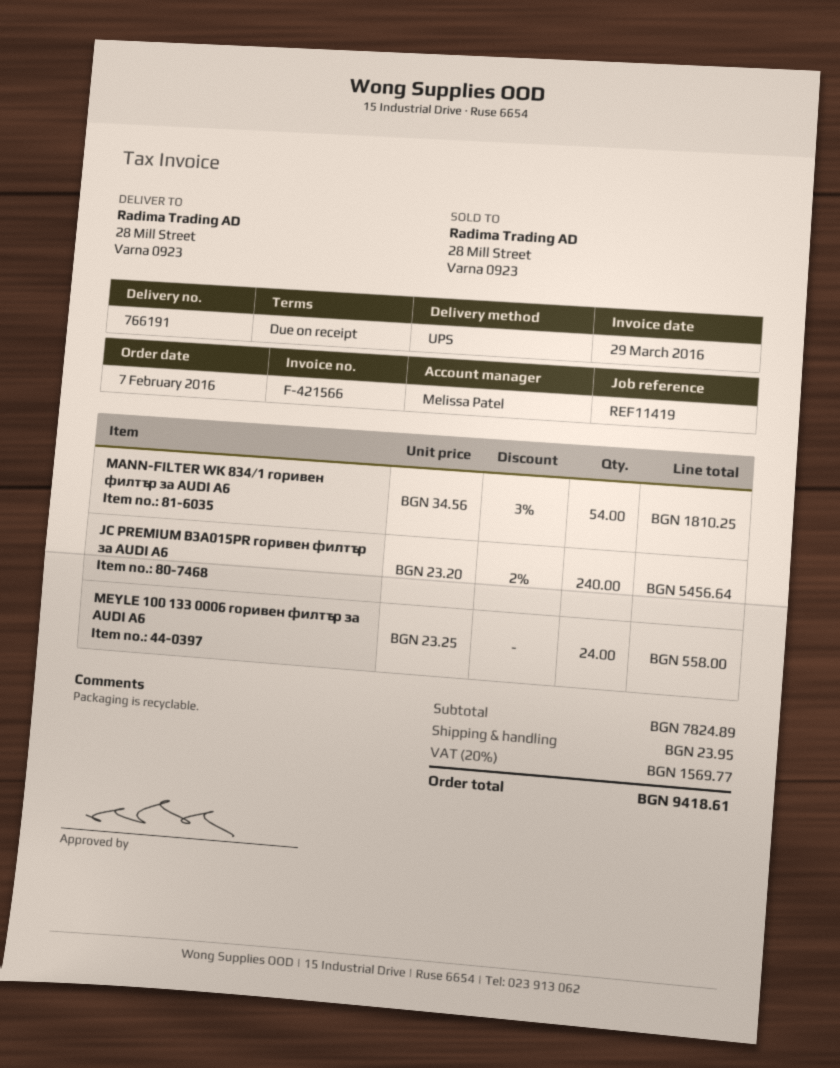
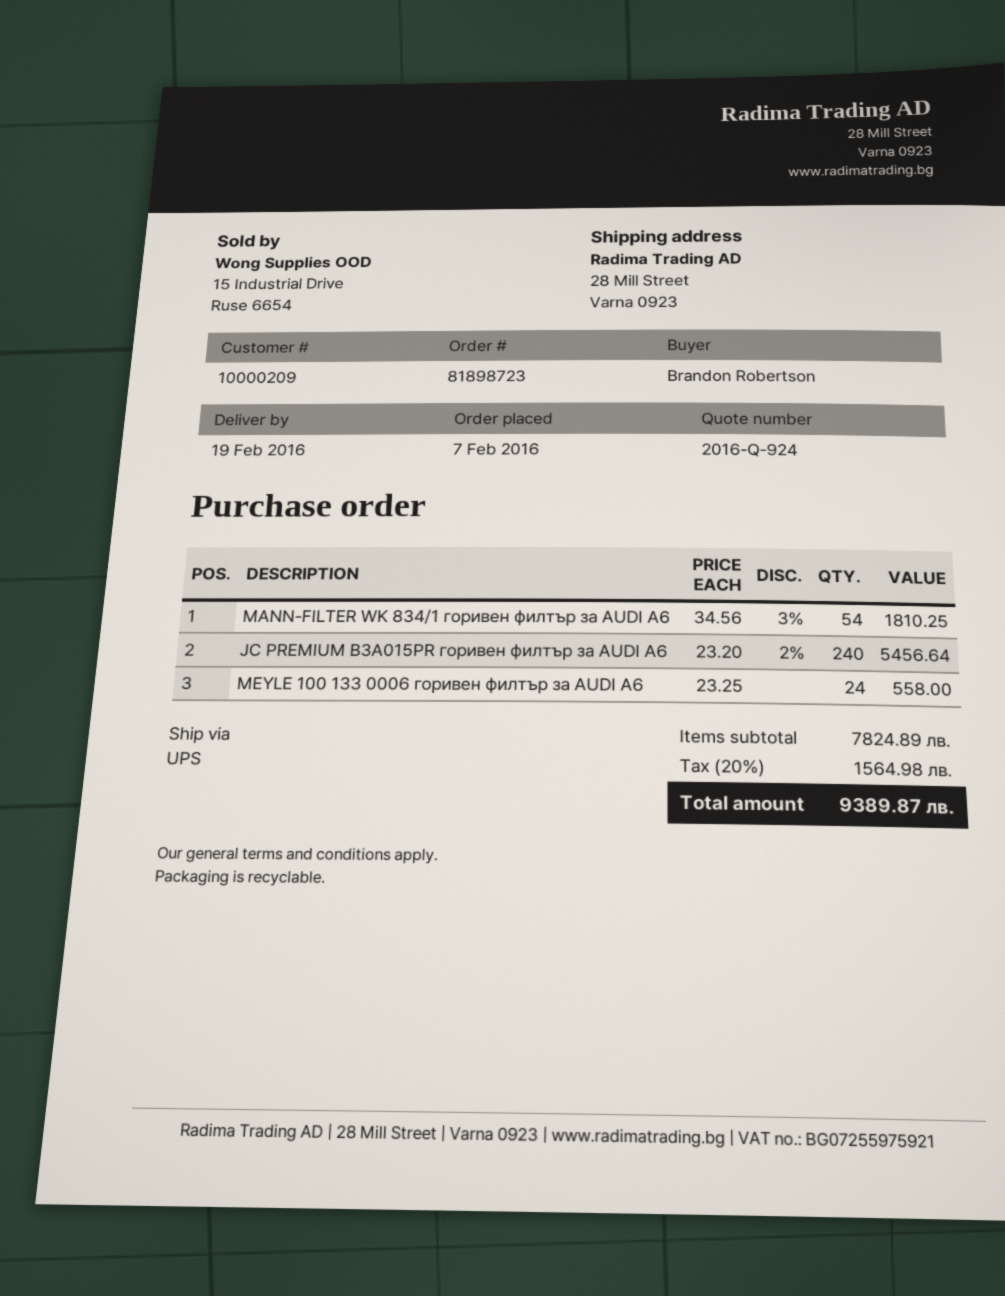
shipping: 23.95 -> none
tax: 20% = 1569.77 -> 20% = 1564.98
total: 9418.61 -> 9389.87

